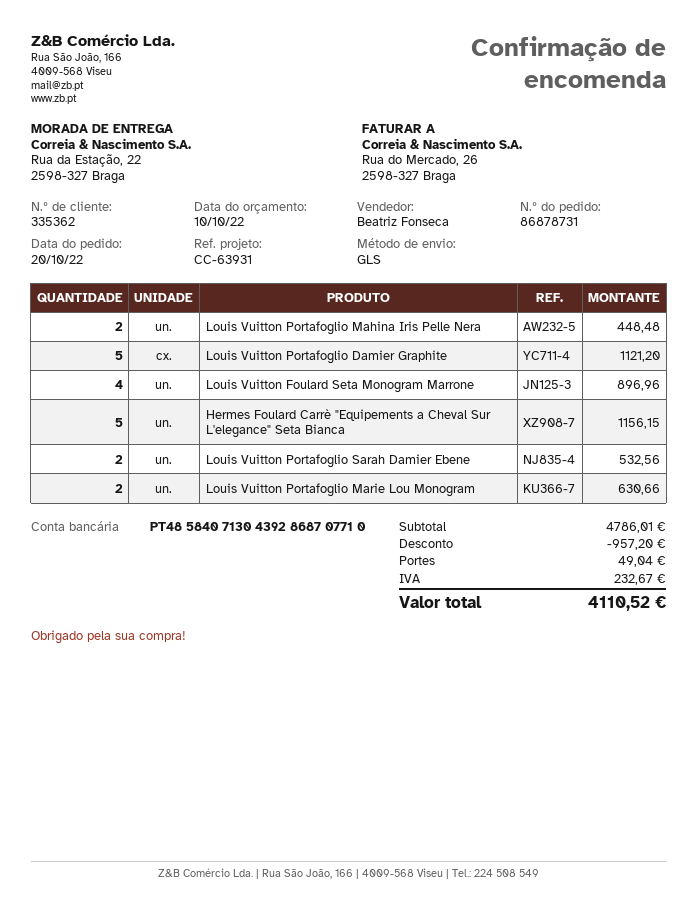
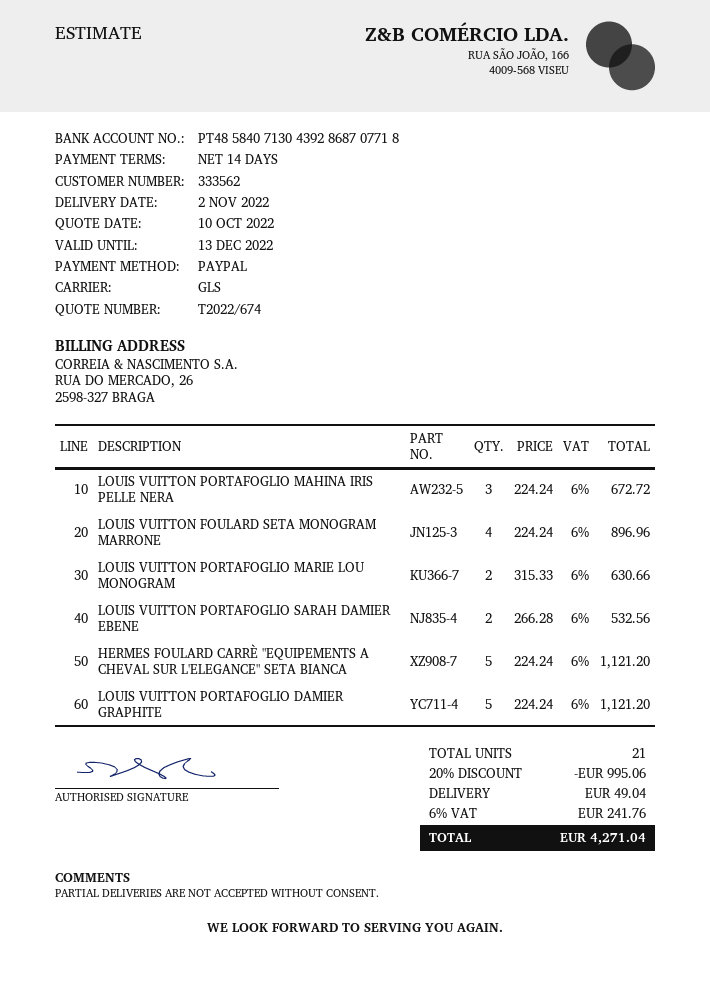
customer number: 335362 -> 333562
bank account: PT48584071304392868707710 -> PT48584071304392868707718
Louis Vuitton Portafoglio Mahina Iris Pelle Nera: 2 for 448.48 -> 3 for 672.72
Hermes Foulard Carrè "Equipements a Cheval Sur L'elegance" Seta Bianca: 5 for 1156.15 -> 5 for 1121.20
discount: 957.20 -> 995.06
tax: 232.67 -> 241.76
total: 4110.52 -> 4271.04

